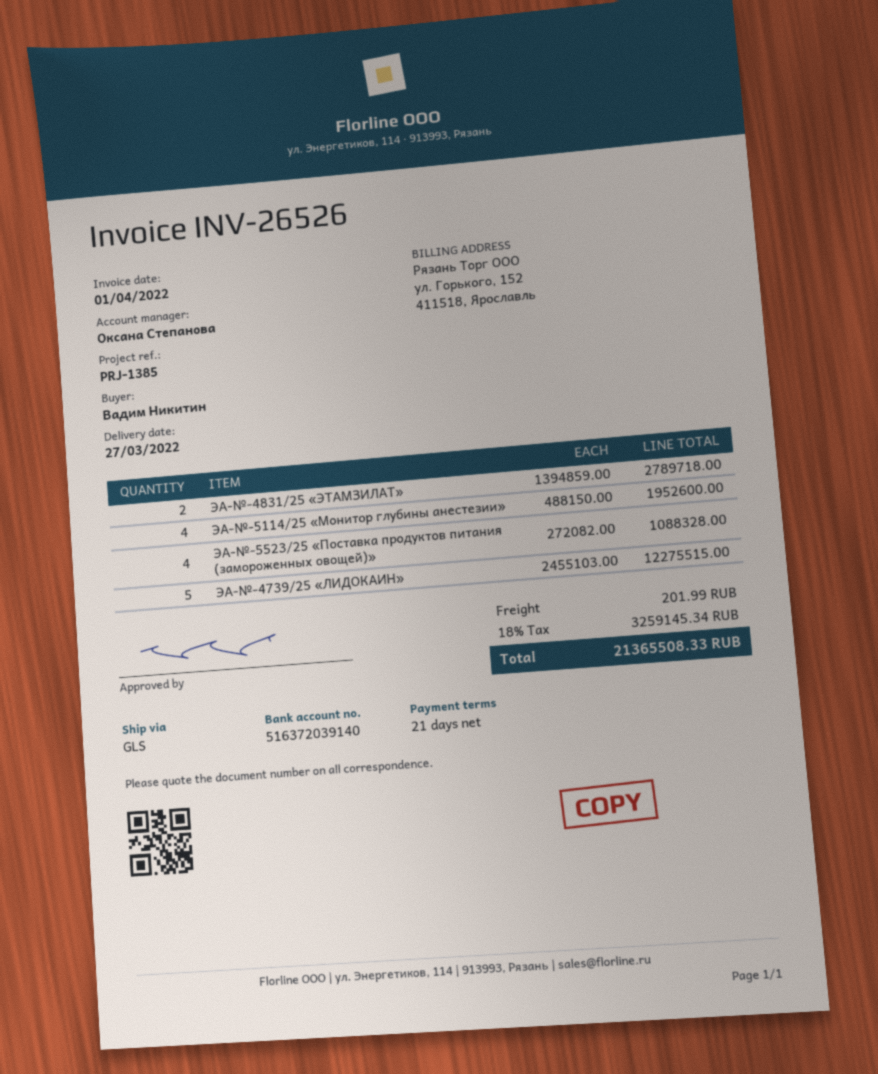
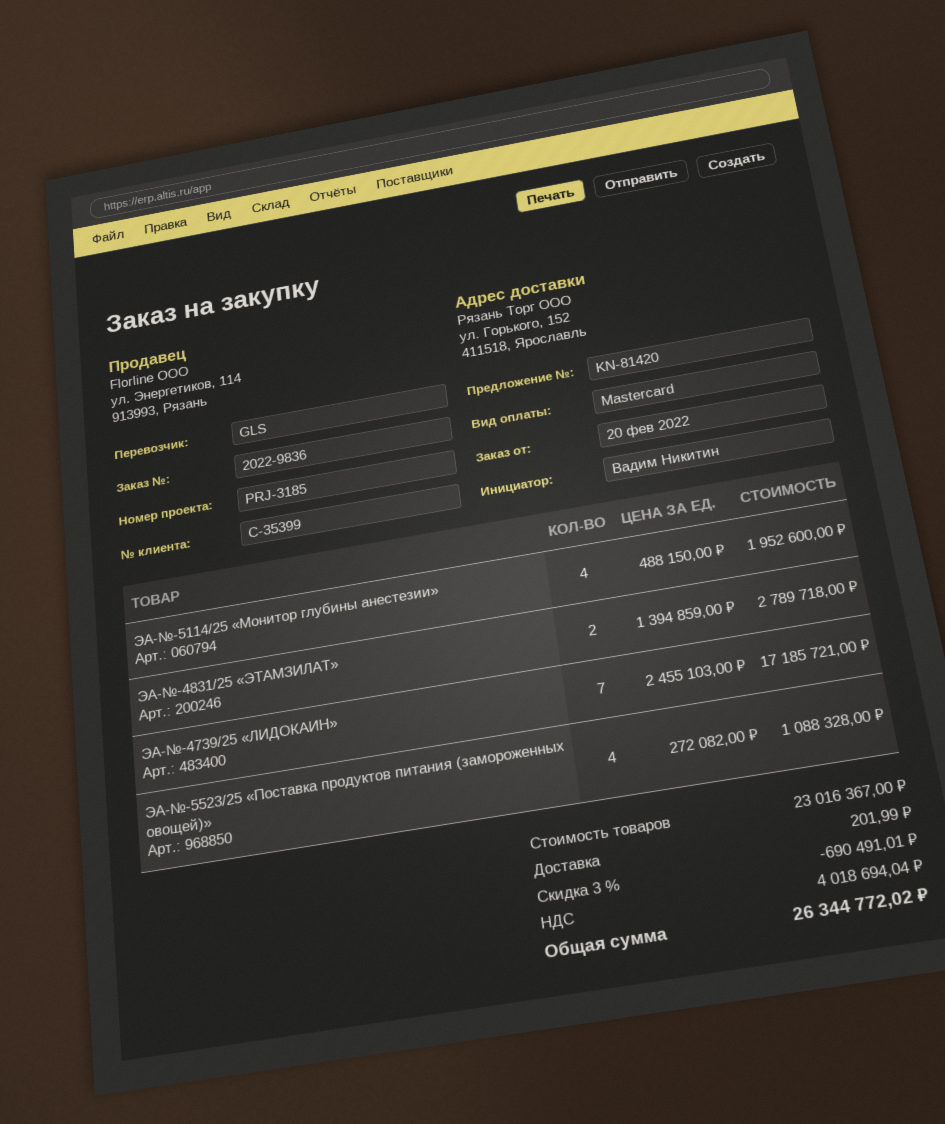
reference: PRJ-1385 -> PRJ-3185
ЭА-№-4739/25 «ЛИДОКАИН»: 5 x 2455103.00 = 12275515.00 -> 7 x 2455103.00 = 17185721.00
discount: none -> 3% = 690491.01
tax: 3259145.34 -> 4018694.04
total: 21365508.33 -> 26344772.02

